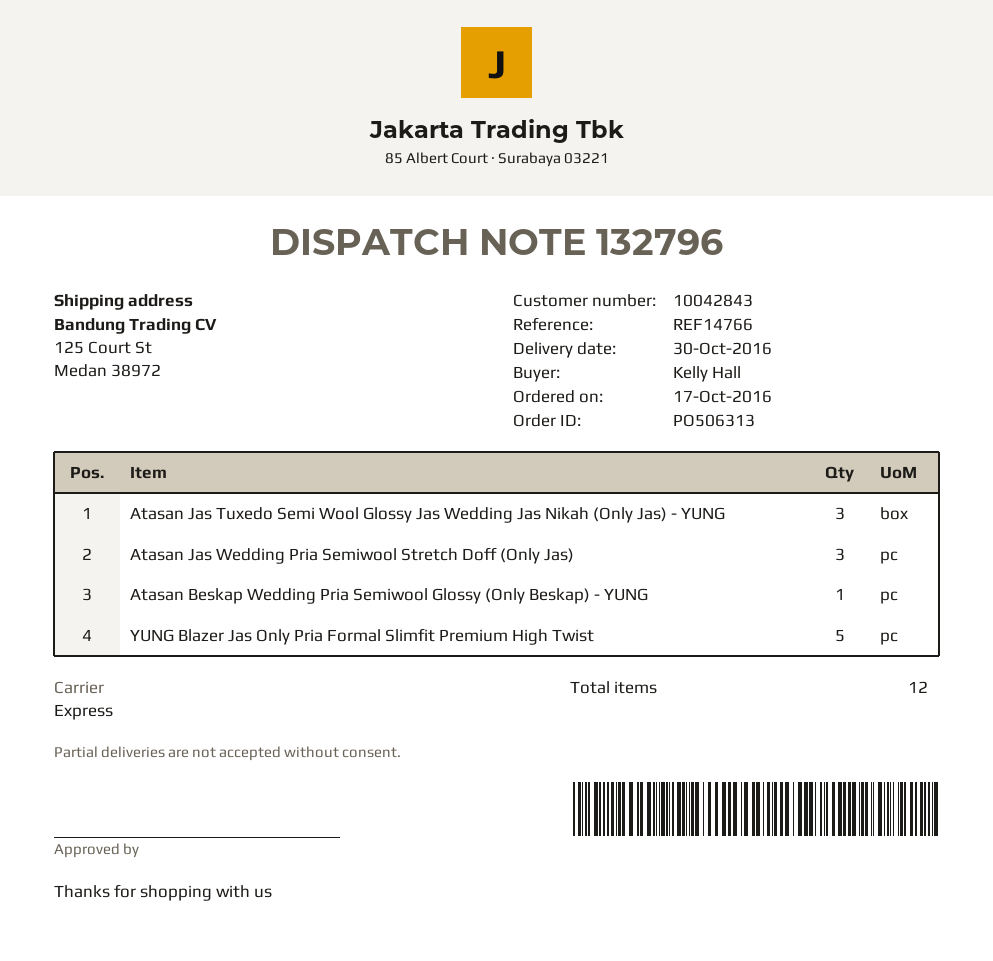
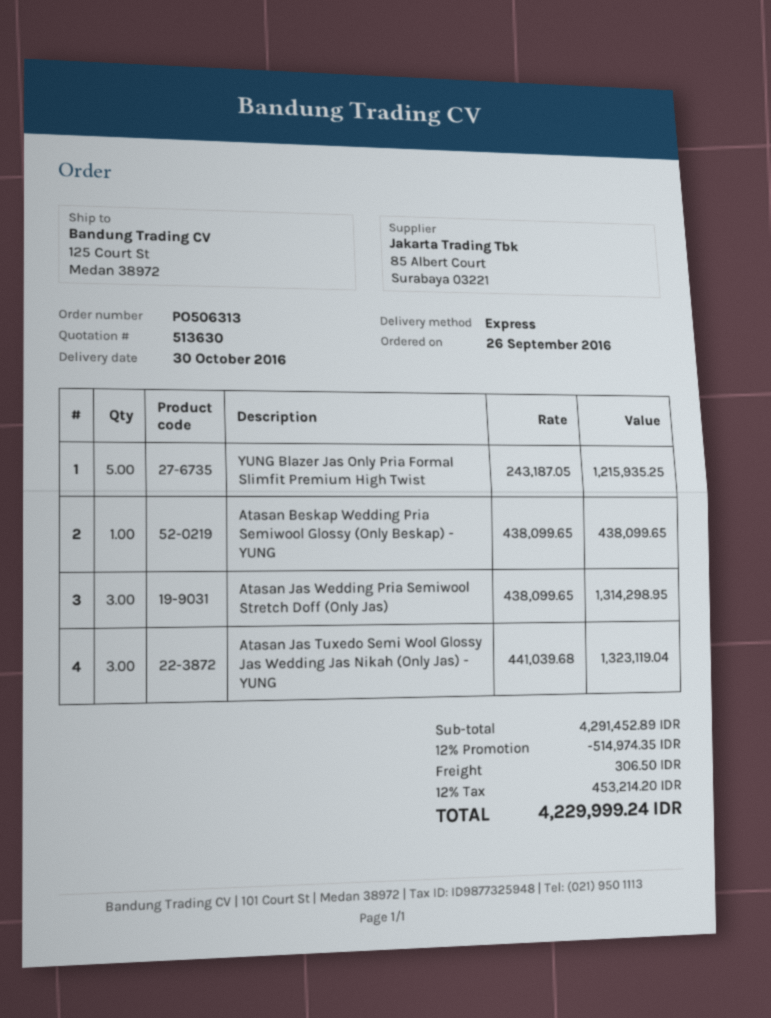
order date: 2016-10-17 -> 2016-09-26

